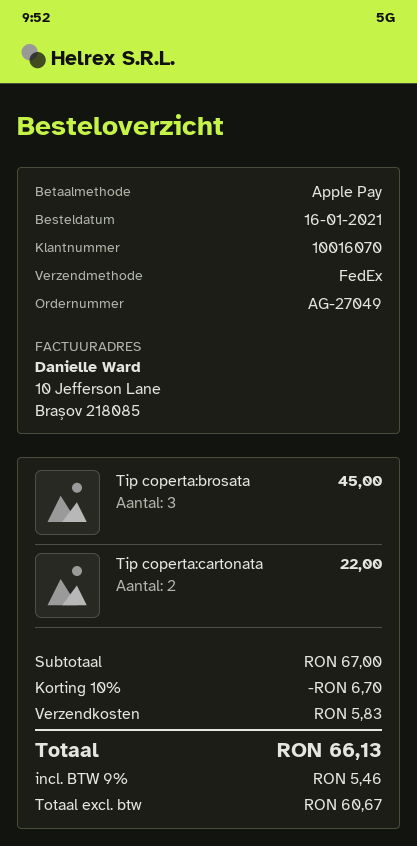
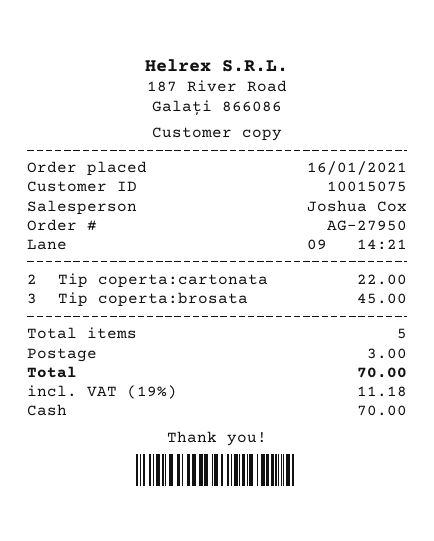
order number: AG-27049 -> AG-27950
customer number: 10016070 -> 10015075
payment method: Apple Pay -> cash
discount: 10% = 6.70 -> none
shipping: 5.83 -> 3.00
tax: 9% = 5.46 -> 19% = 11.18
total: 66.13 -> 70.00

